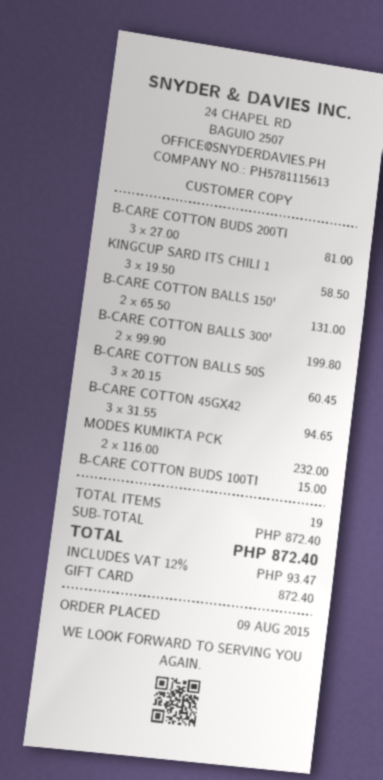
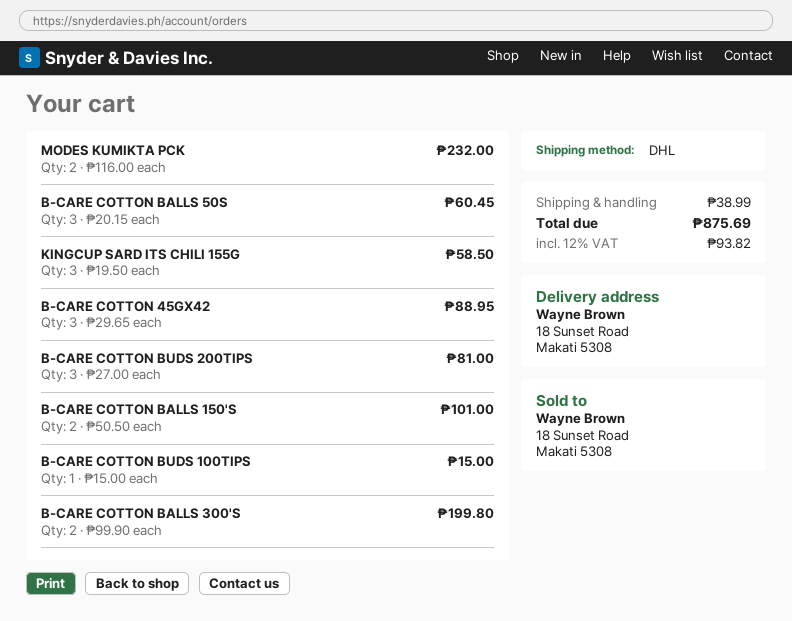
B-CARE COTTON BALLS 150': 2 x 65.50 = 131.00 -> 2 x 50.50 = 101.00
B-CARE COTTON 45GX42: 3 x 31.55 = 94.65 -> 3 x 29.65 = 88.95
shipping: none -> 38.99
tax: 12% = 93.47 -> 12% = 93.82
total: 872.40 -> 875.69

